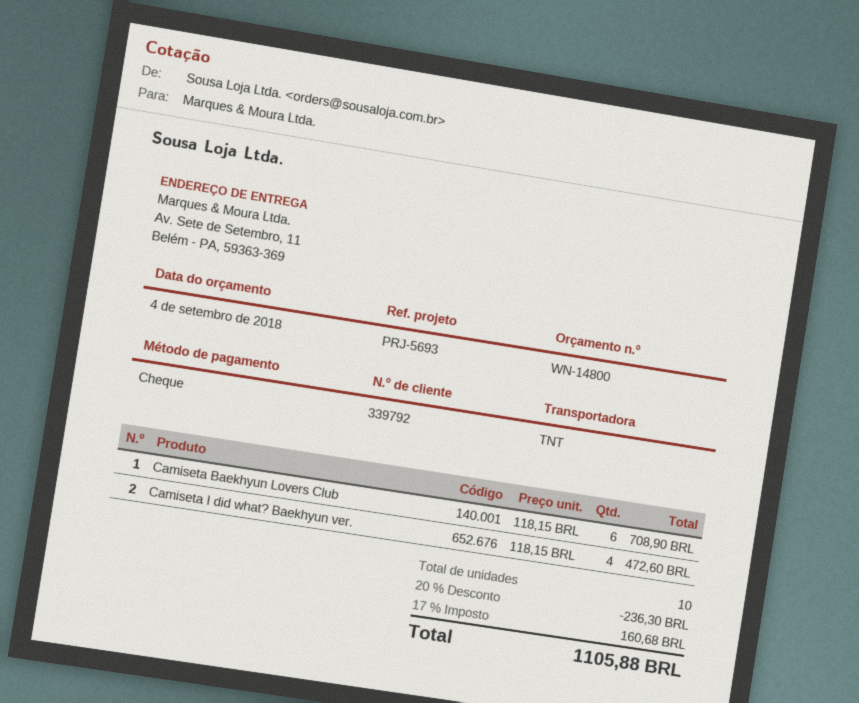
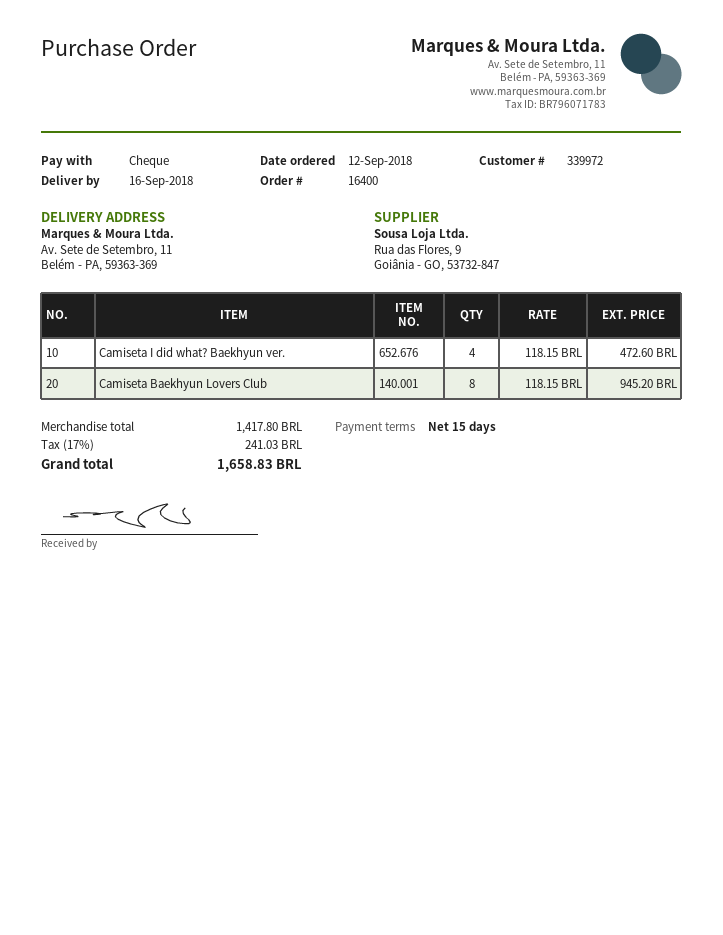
customer number: 339792 -> 339972
Camiseta Baekhyun Lovers Club: 6 x 118.15 = 708.90 -> 8 x 118.15 = 945.20
discount: 20% = 236.30 -> none
tax: 17% = 160.68 -> 17% = 241.03
total: 1105.88 -> 1658.83

